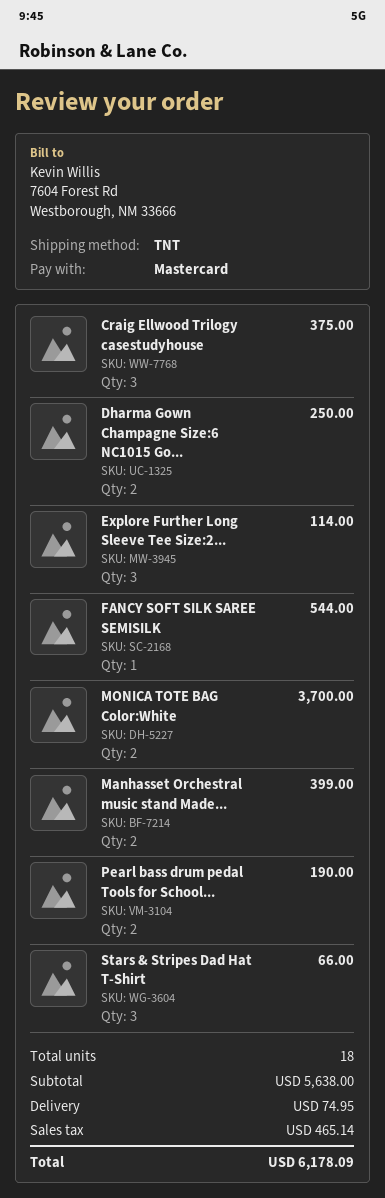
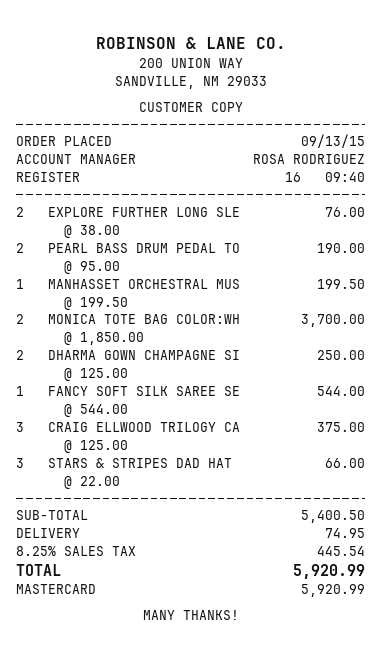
Explore Further Long Sleeve Tee Size:2...: 3 for 114.00 -> 2 for 76.00
Manhasset Orchestral music stand Made...: 2 for 399.00 -> 1 for 199.50
subtotal: 5638.00 -> 5400.50
tax: 465.14 -> 445.54
total: 6178.09 -> 5920.99

